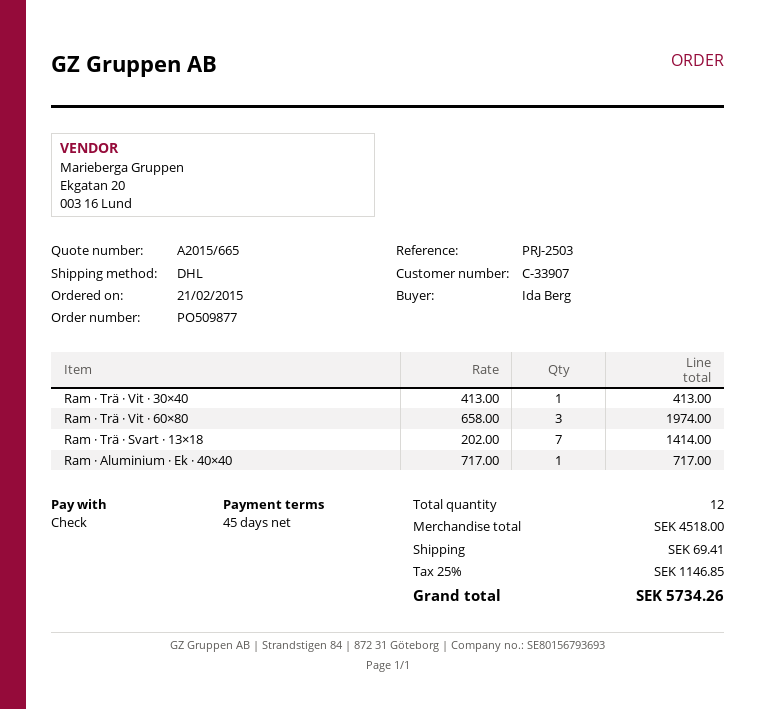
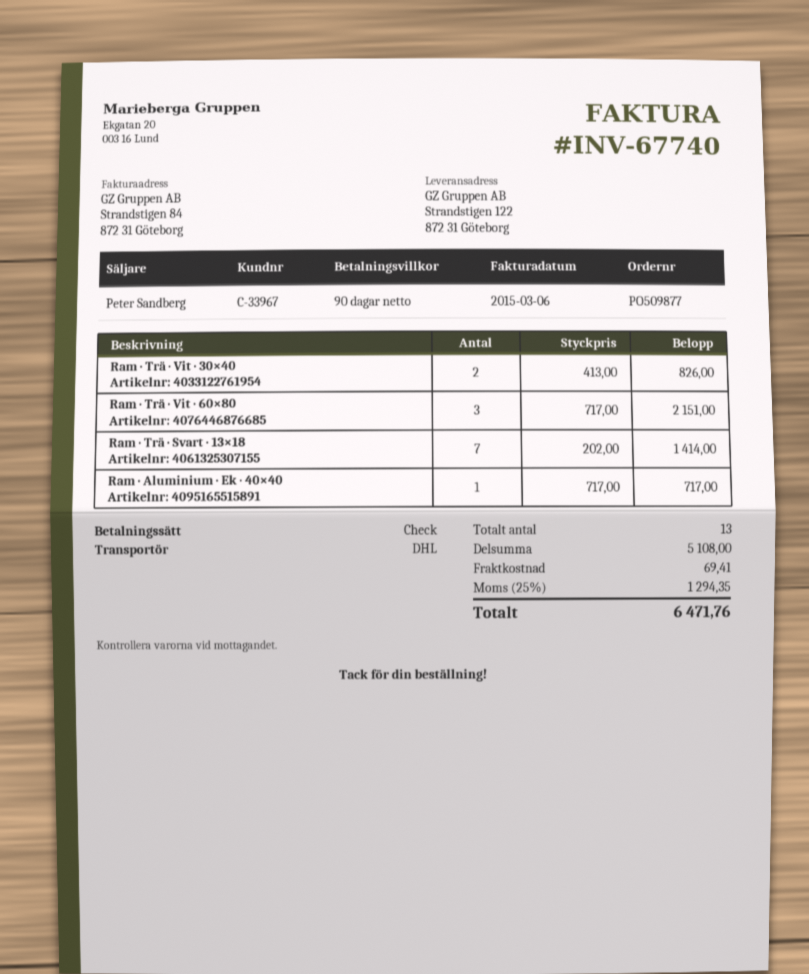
payment terms: 45 days -> 90 days
customer number: C-33907 -> C-33967
Ram · Trä · Vit · 30×40: 1 x 413.00 = 413.00 -> 2 x 413.00 = 826.00
Ram · Trä · Vit · 60×80: 3 x 658.00 = 1974.00 -> 3 x 717.00 = 2151.00
total quantity: 12 -> 13
subtotal: 4518.00 -> 5108.00
tax: 25% = 1146.85 -> 25% = 1294.35
total: 5734.26 -> 6471.76

